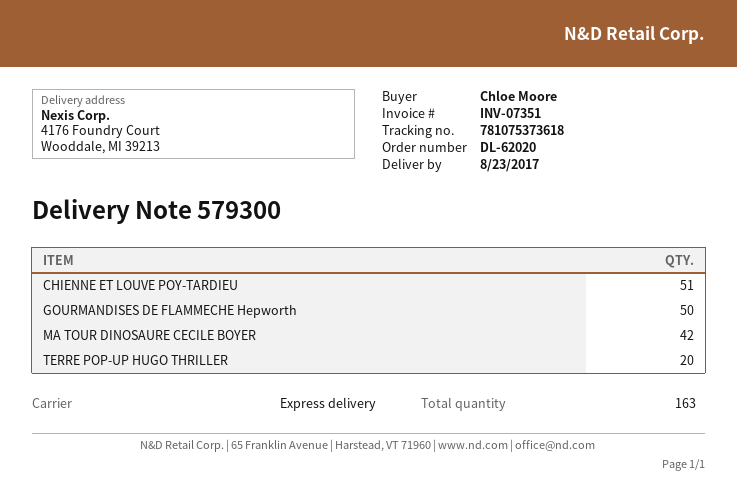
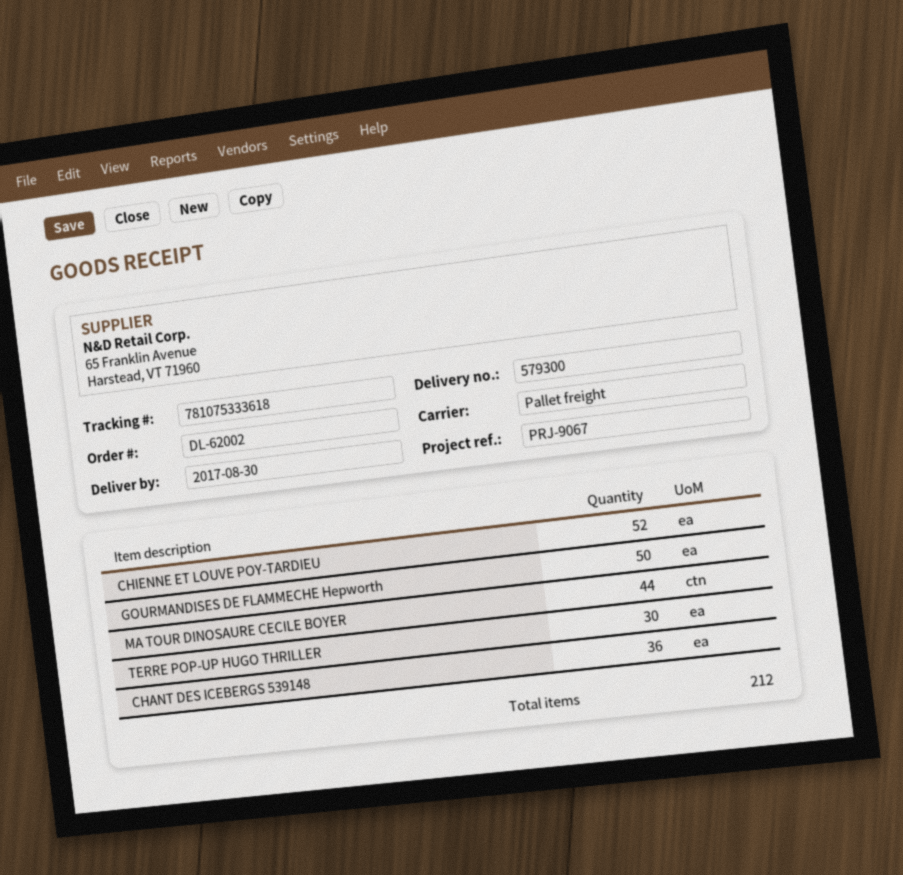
order number: DL-62020 -> DL-62002
delivery date: 2017-08-23 -> 2017-08-30
shipping method: express -> pallet freight
tracking number: 781075373618 -> 781075333618
CHIENNE ET LOUVE POY-TARDIEU: 51 -> 52
MA TOUR DINOSAURE CECILE BOYER: 42 -> 44
TERRE POP-UP HUGO THRILLER: 20 -> 30
CHANT DES ICEBERGS 539148: none -> 36
total quantity: 163 -> 212

